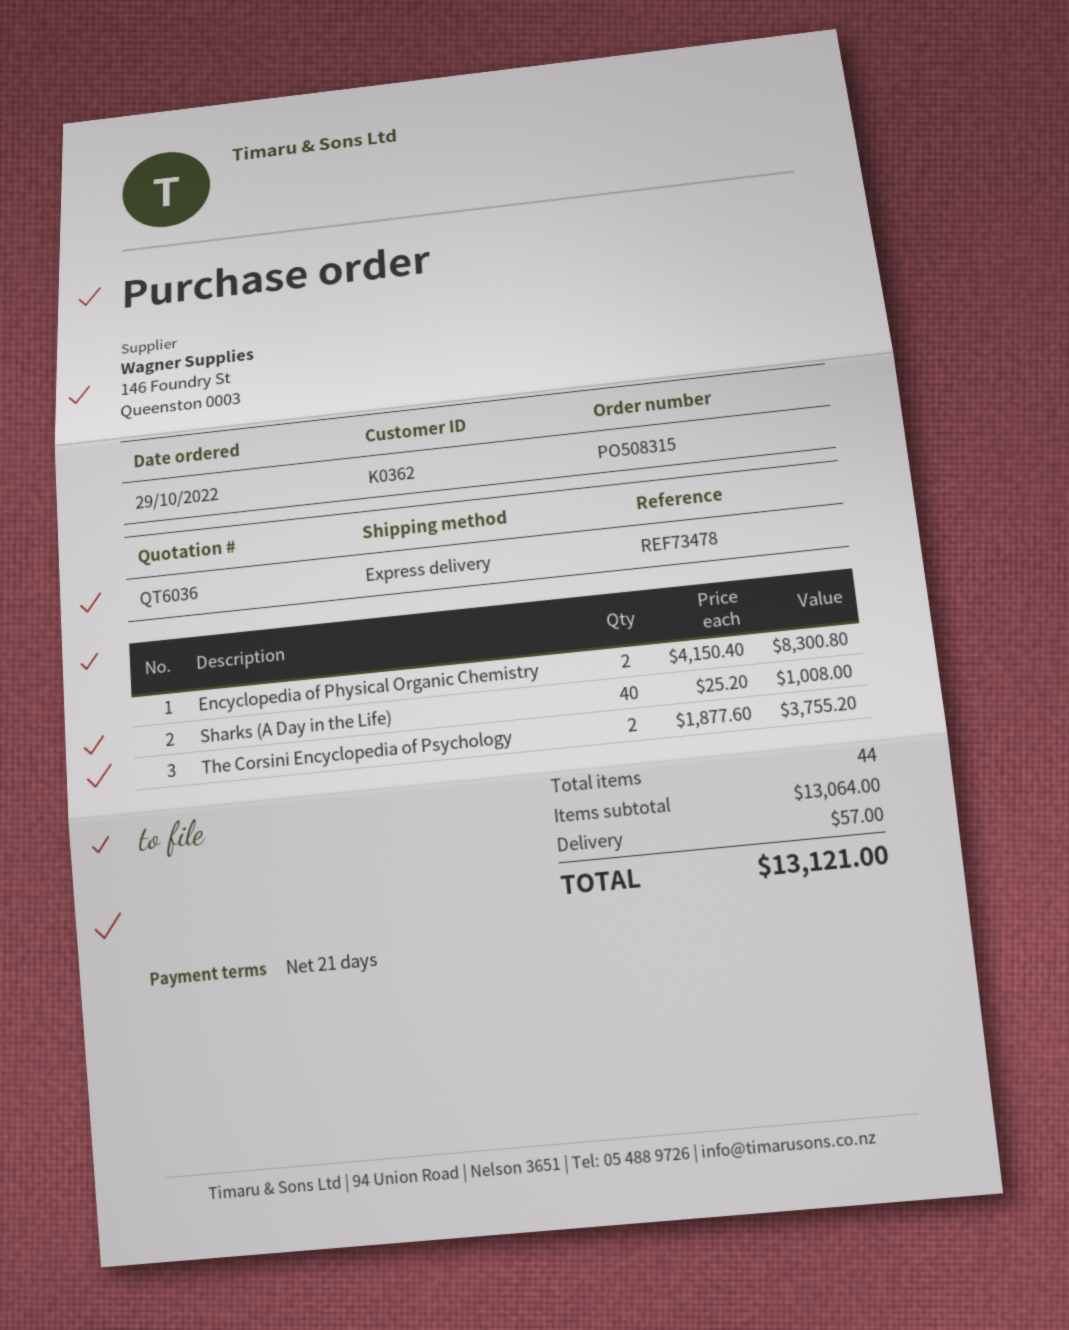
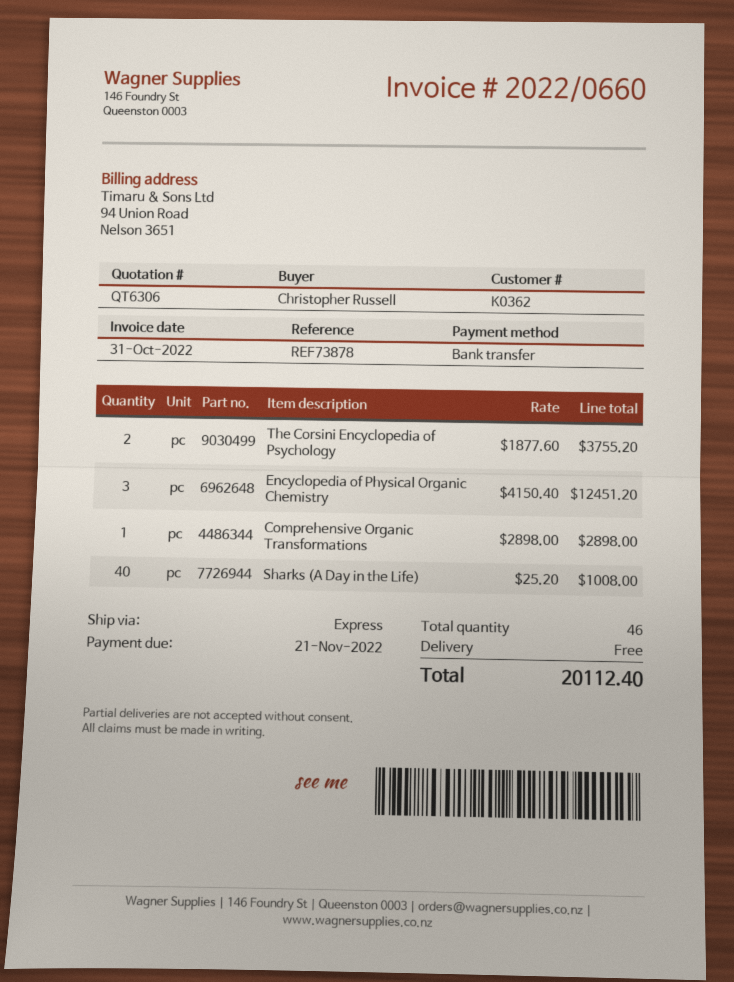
quote number: QT6036 -> QT6306
reference: REF73478 -> REF73878
Encyclopedia of Physical Organic Chemistry: 2 x 4150.40 = 8300.80 -> 3 x 4150.40 = 12451.20
Comprehensive Organic Transformations: none -> 1 x 2898.00 = 2898.00
total quantity: 44 -> 46
shipping: 57.00 -> 0.00
total: 13121.00 -> 20112.40

